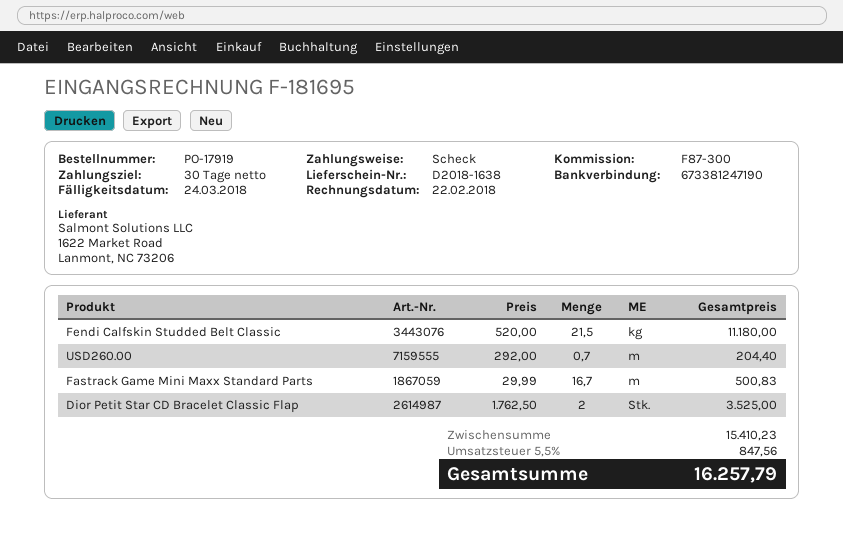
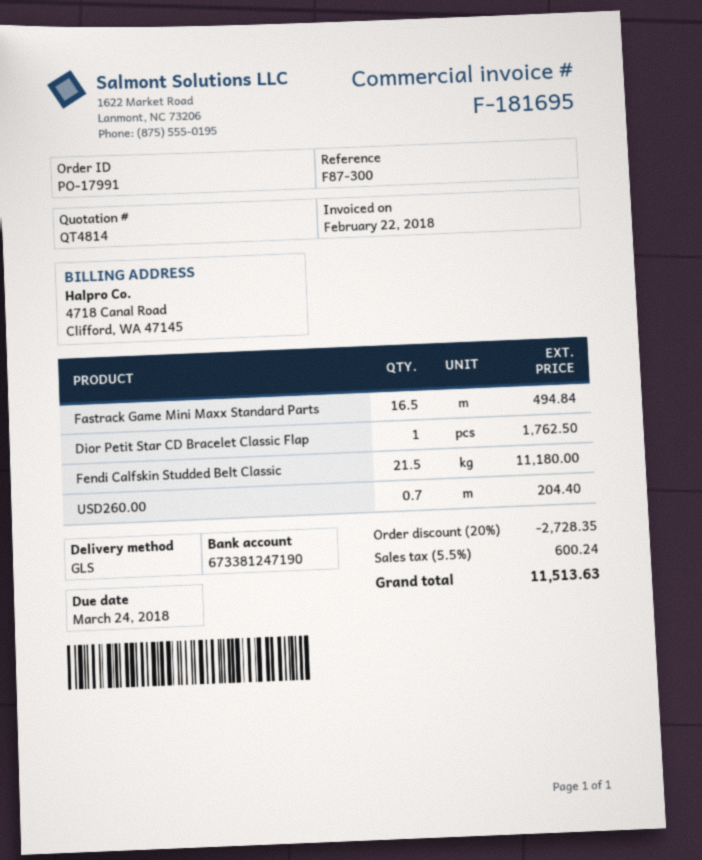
order number: PO-17919 -> PO-17991
Fastrack Game Mini Maxx Standard Parts: 16.7 for 500.83 -> 16.5 for 494.84
Dior Petit Star CD Bracelet Classic Flap: 2 for 3525.00 -> 1 for 1762.50
discount: none -> 20% = 2728.35
tax: 5.5% = 847.56 -> 5.5% = 600.24
total: 16257.79 -> 11513.63

